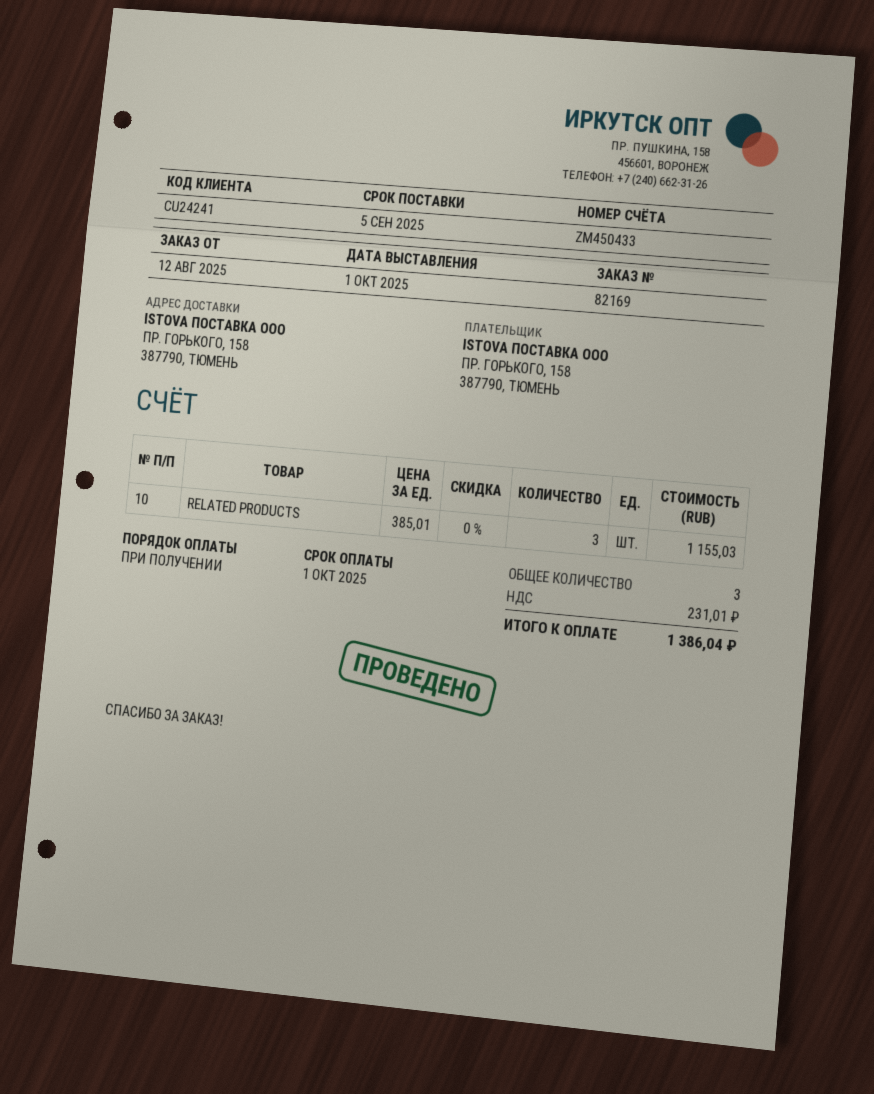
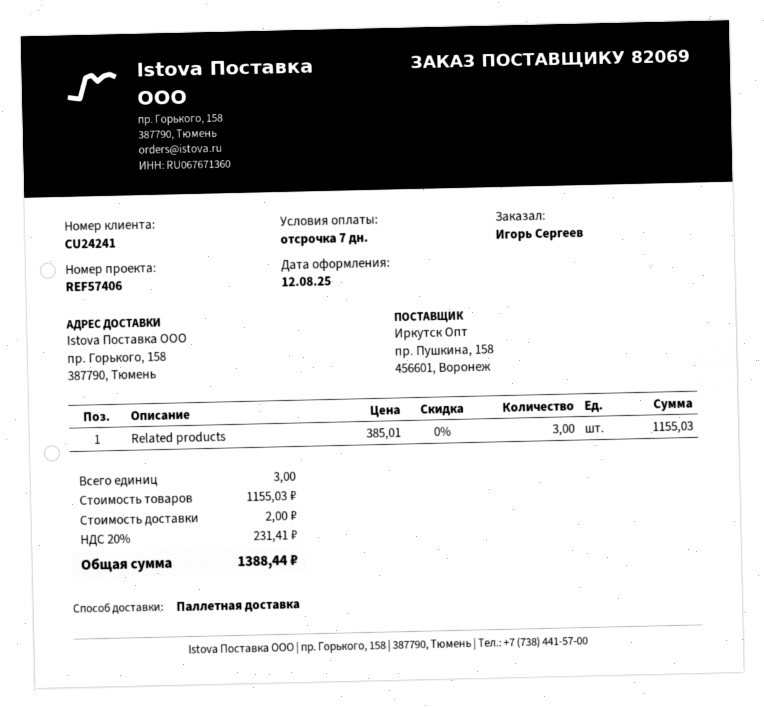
order number: 82169 -> 82069
payment terms: on receipt -> 7 days
shipping: none -> 2.00
tax: 231.01 -> 231.41
total: 1386.04 -> 1388.44

